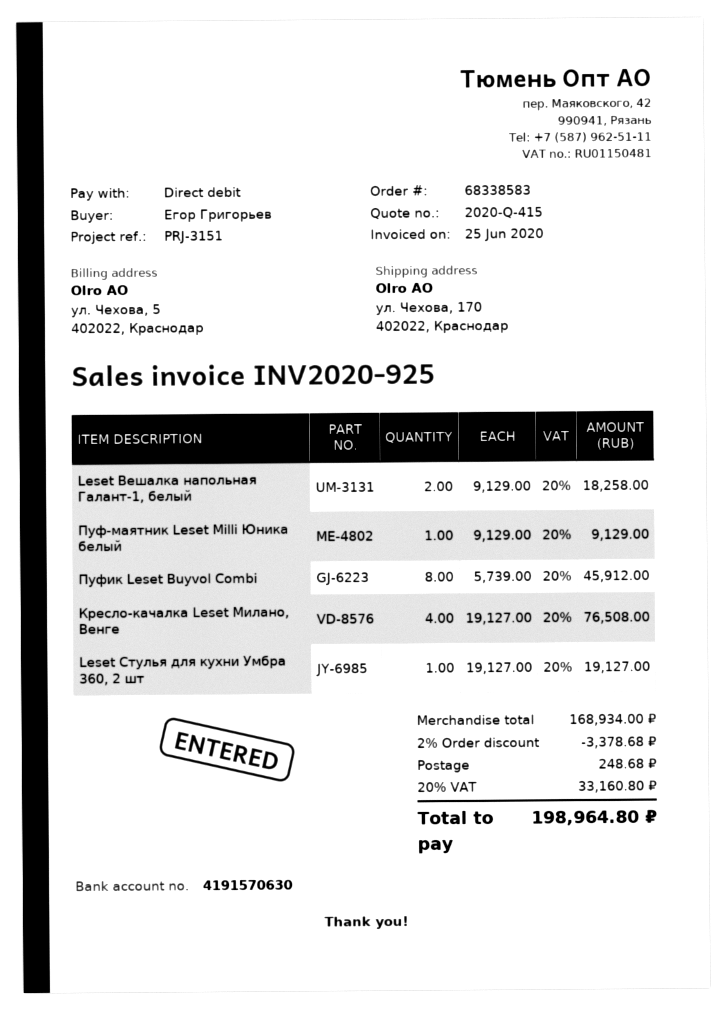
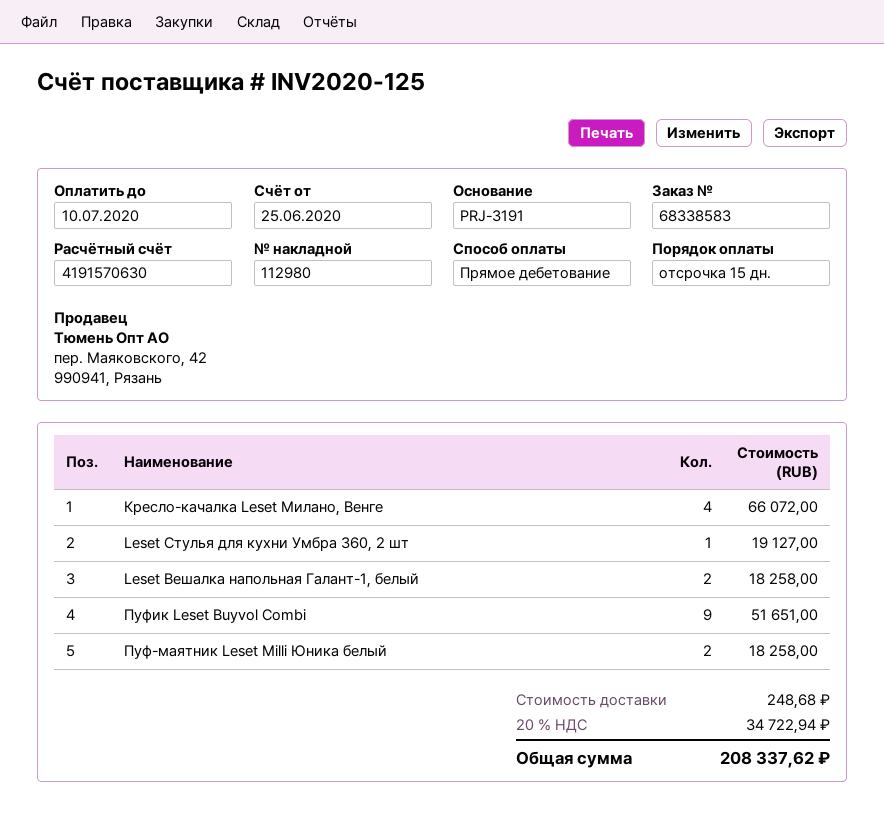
invoice number: INV2020-925 -> INV2020-125
reference: PRJ-3151 -> PRJ-3191
Пуф-маятник Leset Milli Юника белый: 1 for 9129.00 -> 2 for 18258.00
Пуфик Leset Buyvol Combi: 8 for 45912.00 -> 9 for 51651.00
Кресло-качалка Leset Милано, Венге: 4 for 76508.00 -> 4 for 66072.00
discount: 2% = 3378.68 -> none
tax: 20% = 33160.80 -> 20% = 34722.94
total: 198964.80 -> 208337.62

